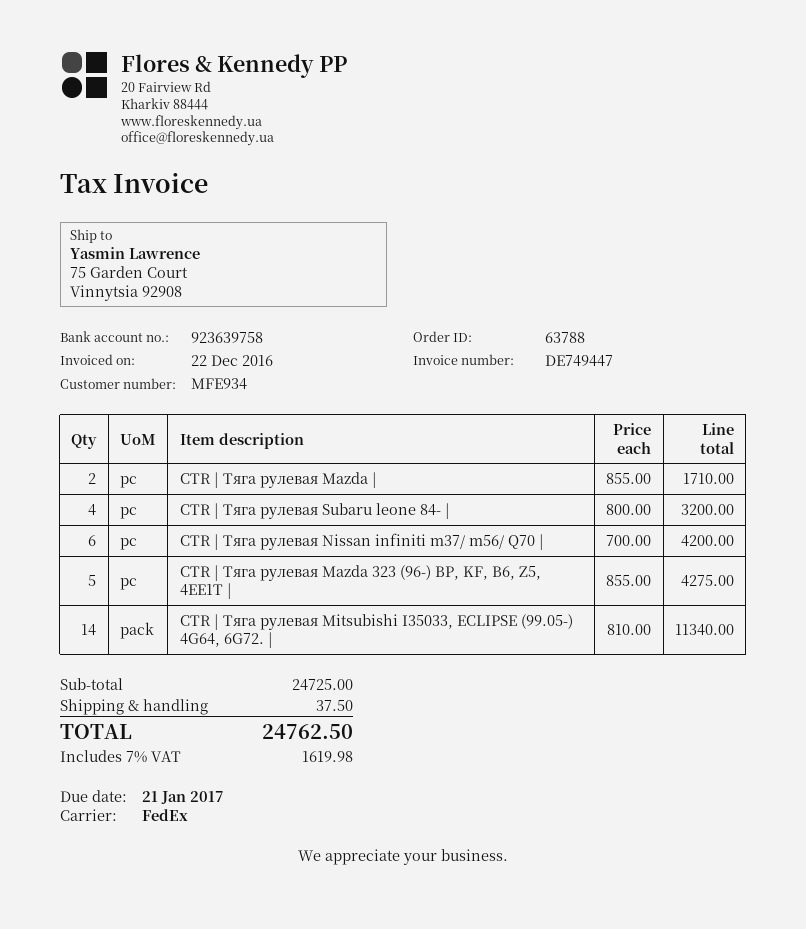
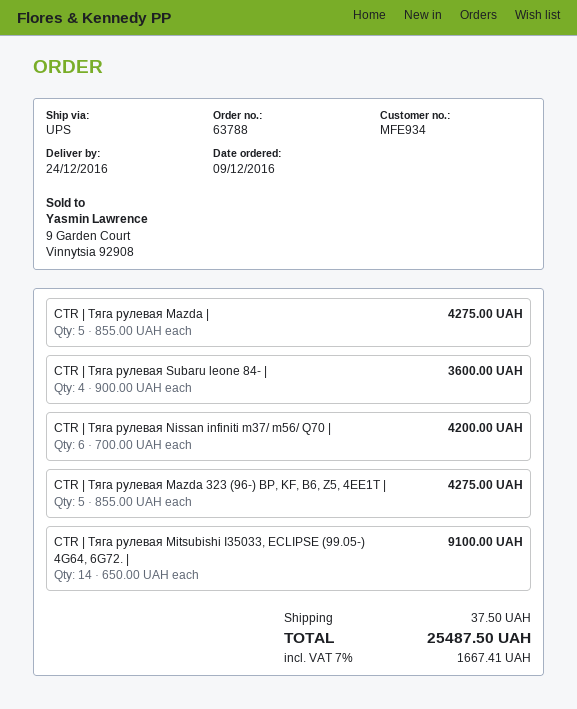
shipping method: FedEx -> UPS
CTR | Тяга рулевая Mazda |: 2 x 855.00 = 1710.00 -> 5 x 855.00 = 4275.00
CTR | Тяга рулевая Subaru leone 84- |: 4 x 800.00 = 3200.00 -> 4 x 900.00 = 3600.00
CTR | Тяга рулевая Mitsubishi I35033, ECLIPSE (99.05-) 4G64, 6G72. |: 14 x 810.00 = 11340.00 -> 14 x 650.00 = 9100.00
tax: 7% = 1619.98 -> 7% = 1667.41
total: 24762.50 -> 25487.50

